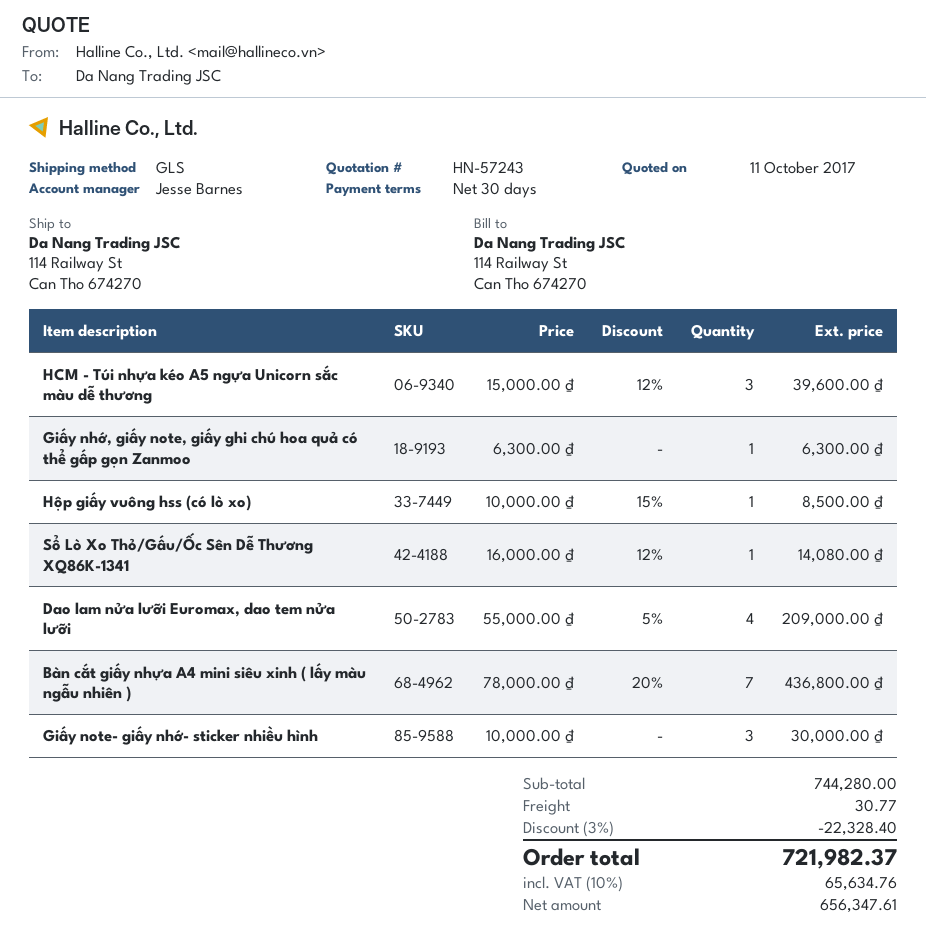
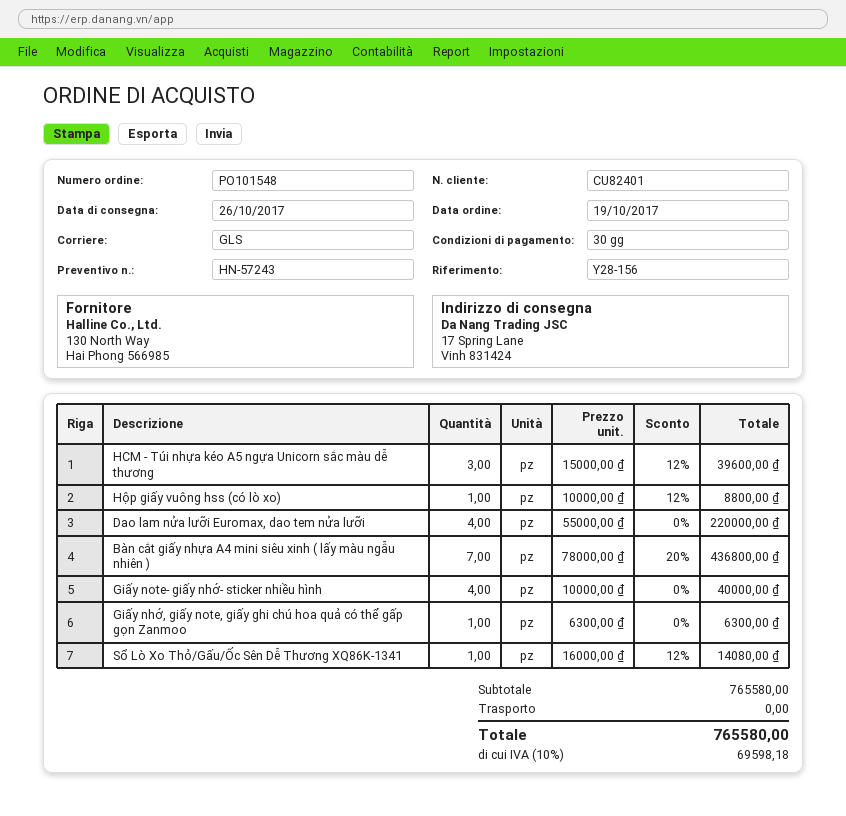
ship to: 114 Railway St, Can Tho 674270 -> 17 Spring Lane, Vinh 831424
Hộp giấy vuông hss (có lò xo): 1 x 10000.00 - 15% = 8500.00 -> 1 x 10000.00 - 12% = 8800.00
Dao lam nửa lưỡi Euromax, dao tem nửa lưỡi: 4 x 55000.00 - 5% = 209000.00 -> 4 x 55000.00 = 220000.00
Giấy note- giấy nhớ- sticker nhiều hình: 3 x 10000.00 = 30000.00 -> 4 x 10000.00 = 40000.00
subtotal: 744280.00 -> 765580.00
discount: 3% = 22328.40 -> none
shipping: 30.77 -> 0.00
tax: 10% = 65634.76 -> 10% = 69598.18
total: 721982.37 -> 765580.00

